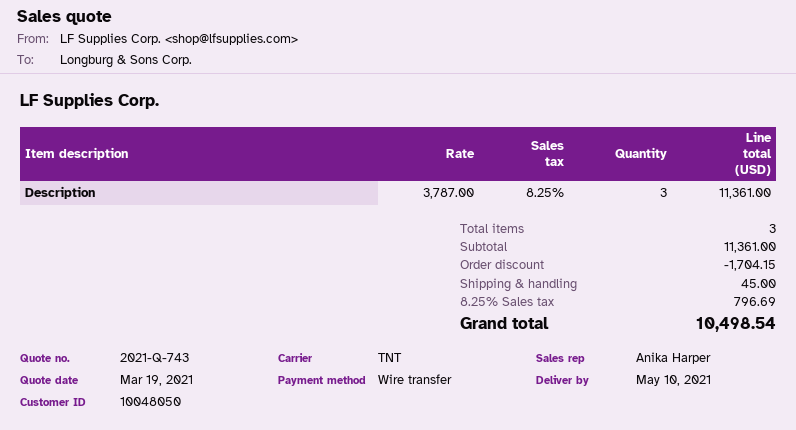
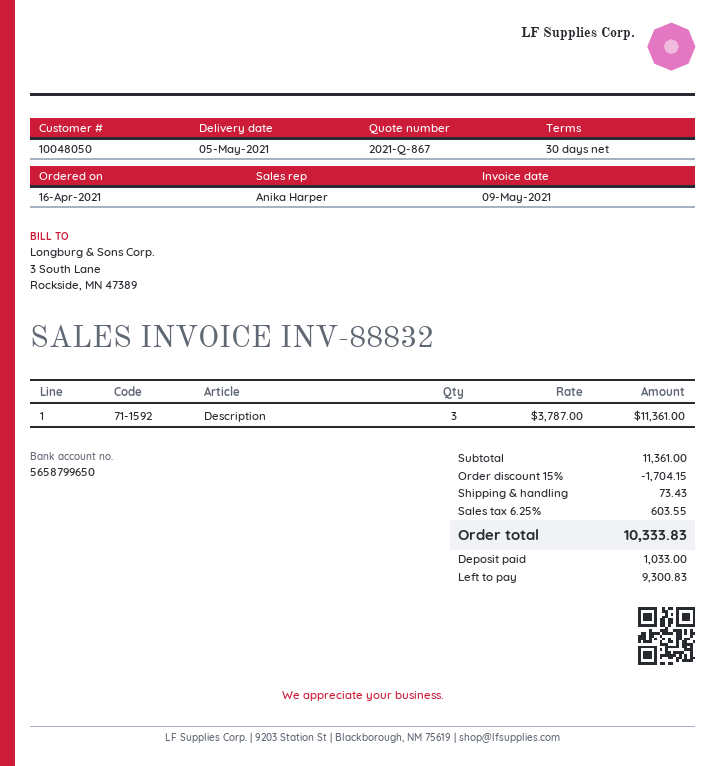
quote number: 2021-Q-743 -> 2021-Q-867
delivery date: 2021-05-10 -> 2021-05-05
shipping: 45.00 -> 73.43
tax: 8.25% = 796.69 -> 6.25% = 603.55
total: 10498.54 -> 10333.83

